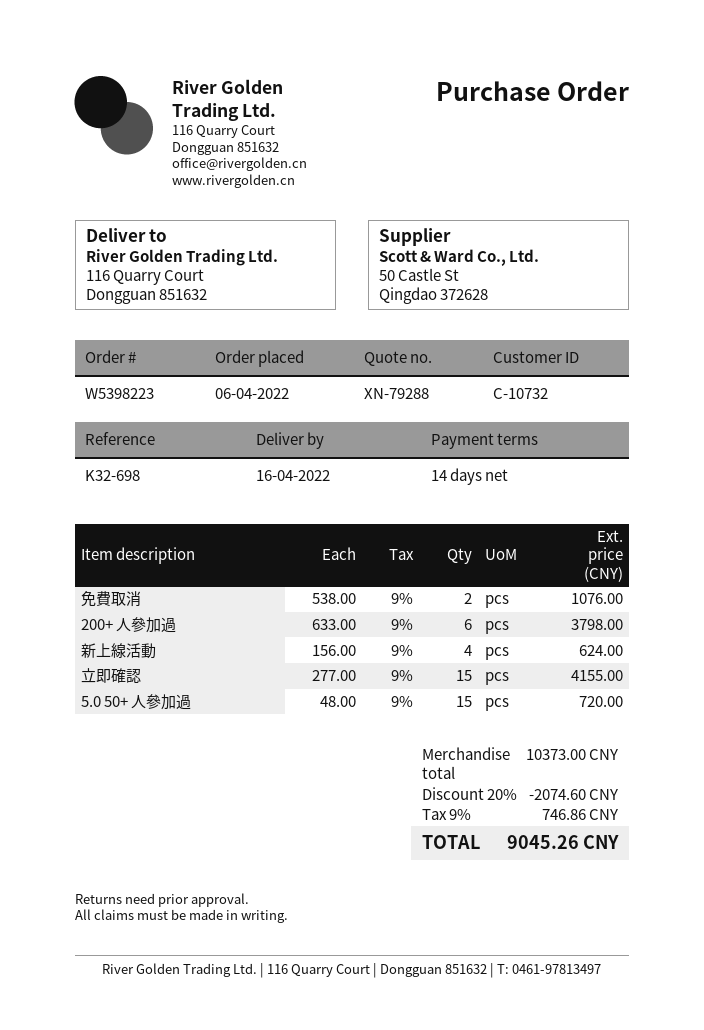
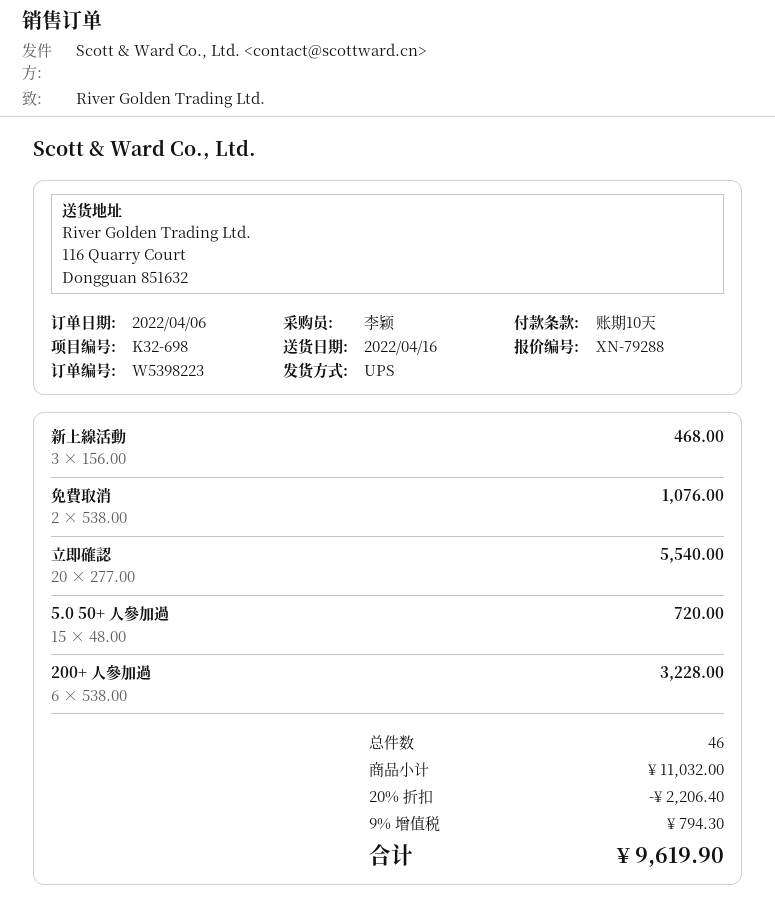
payment terms: 14 days -> 10 days
200+ 人參加過: 6 x 633.00 = 3798.00 -> 6 x 538.00 = 3228.00
新上線活動: 4 x 156.00 = 624.00 -> 3 x 156.00 = 468.00
立即確認: 15 x 277.00 = 4155.00 -> 20 x 277.00 = 5540.00
subtotal: 10373.00 -> 11032.00
discount: 20% = 2074.60 -> 20% = 2206.40
tax: 9% = 746.86 -> 9% = 794.30
total: 9045.26 -> 9619.90

